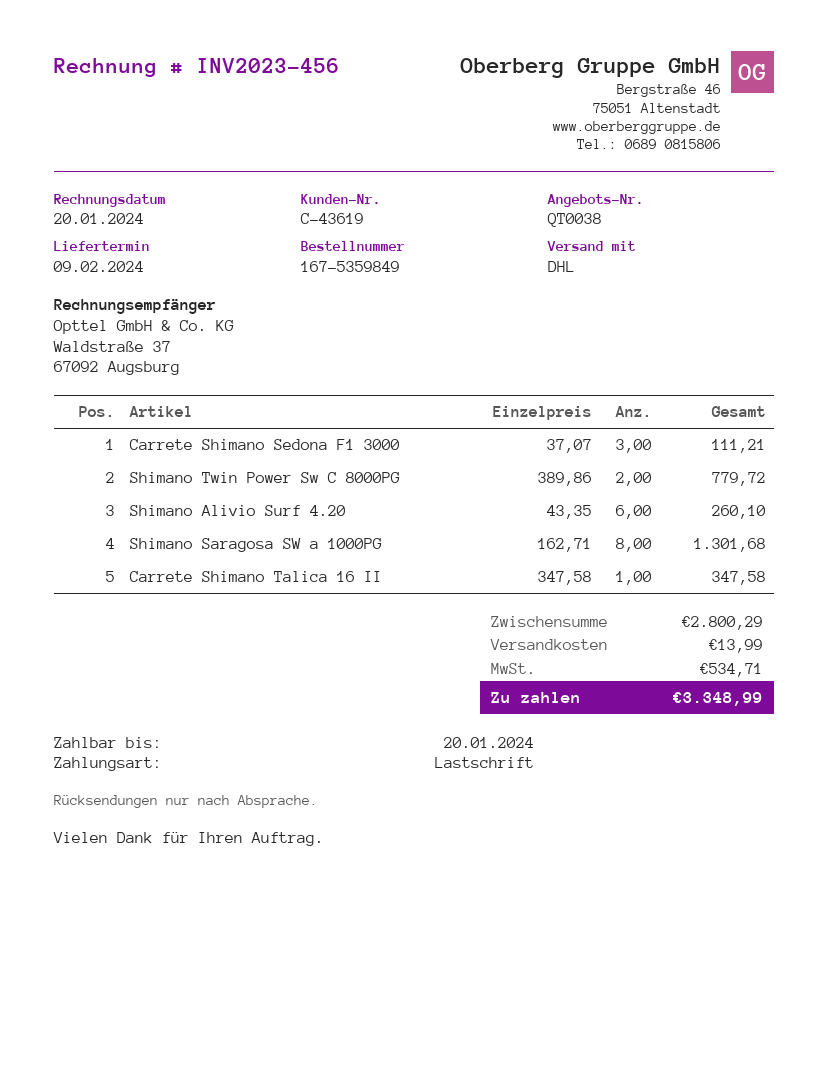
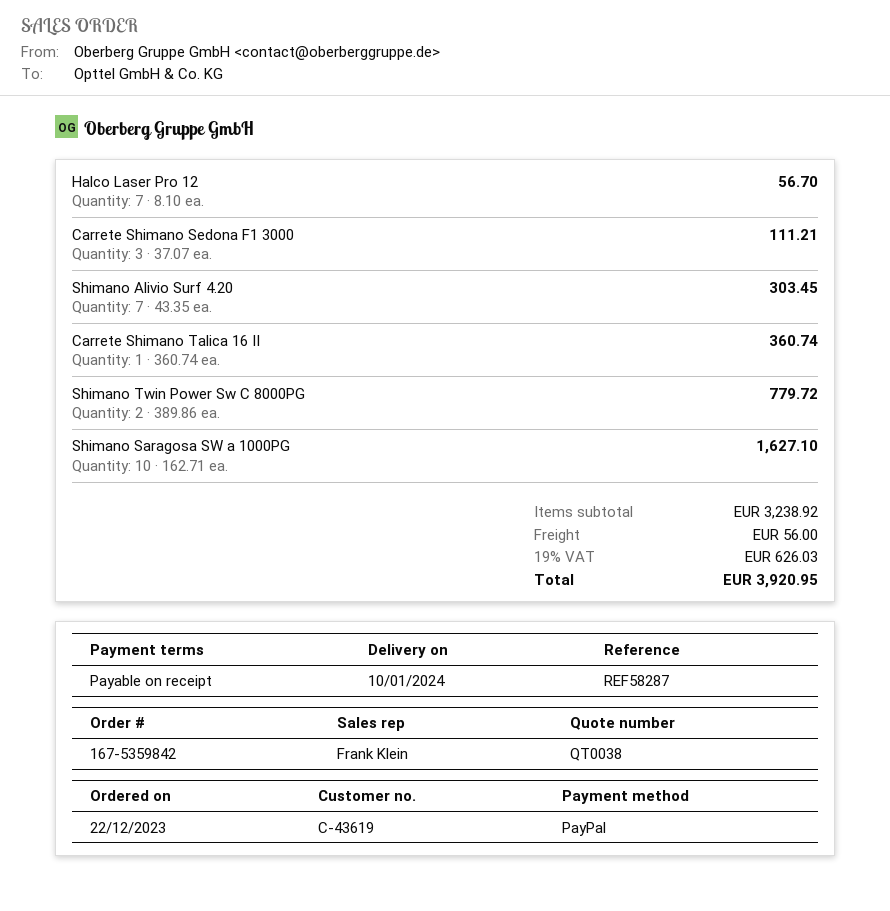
order number: 167-5359849 -> 167-5359842
delivery date: 2024-02-09 -> 2024-01-10
payment method: direct debit -> PayPal
Shimano Alivio Surf 4.20: 6 x 43.35 = 260.10 -> 7 x 43.35 = 303.45
Shimano Saragosa SW a 1000PG: 8 x 162.71 = 1301.68 -> 10 x 162.71 = 1627.10
Carrete Shimano Talica 16 II: 1 x 347.58 = 347.58 -> 1 x 360.74 = 360.74
Halco Laser Pro 12: none -> 7 x 8.10 = 56.70
subtotal: 2800.29 -> 3238.92
shipping: 13.99 -> 56.00
tax: 534.71 -> 626.03
total: 3348.99 -> 3920.95

